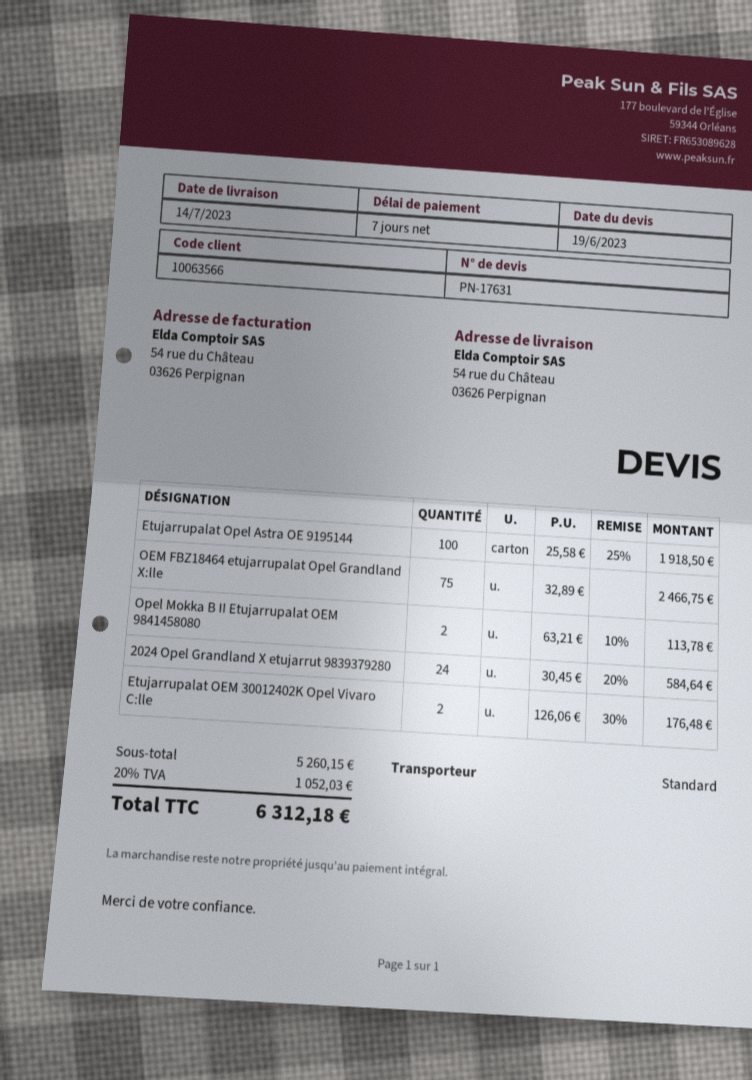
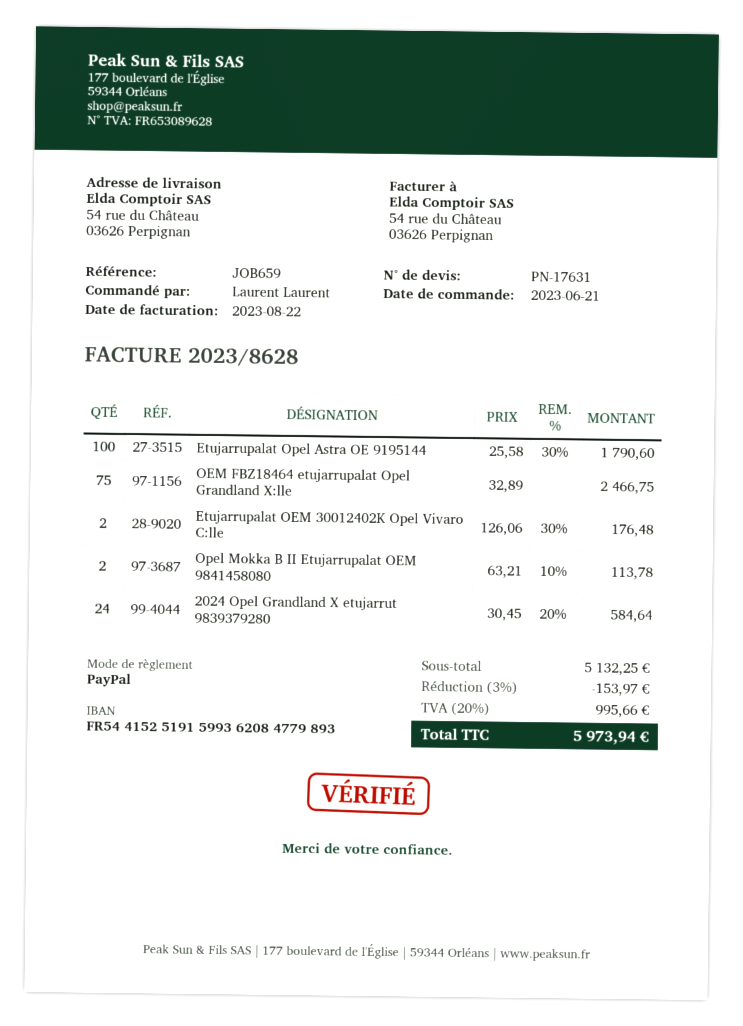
Etujarrupalat Opel Astra OE 9195144: 100 x 25.58 - 25% = 1918.50 -> 100 x 25.58 - 30% = 1790.60
subtotal: 5260.15 -> 5132.25
discount: none -> 3% = 153.97
tax: 20% = 1052.03 -> 20% = 995.66
total: 6312.18 -> 5973.94

